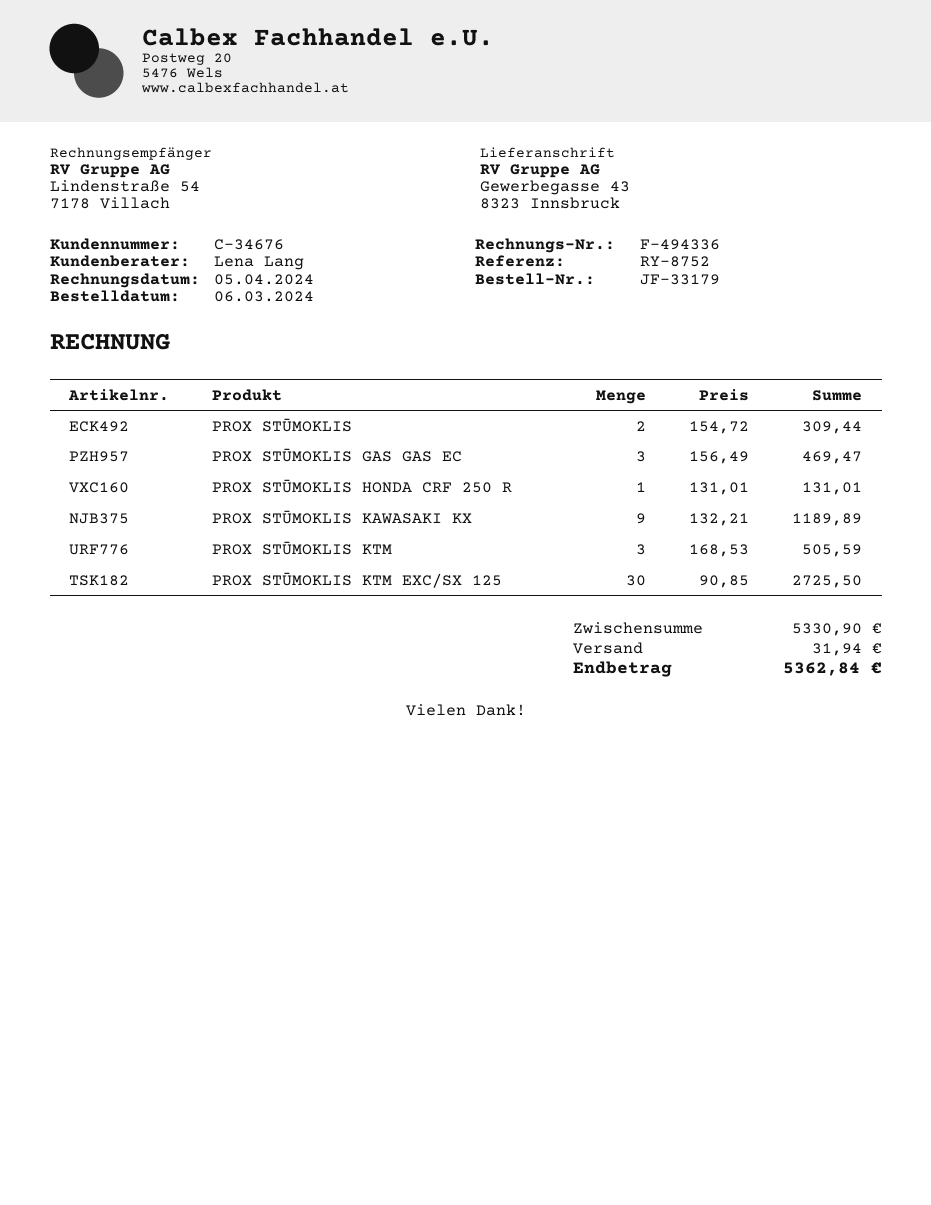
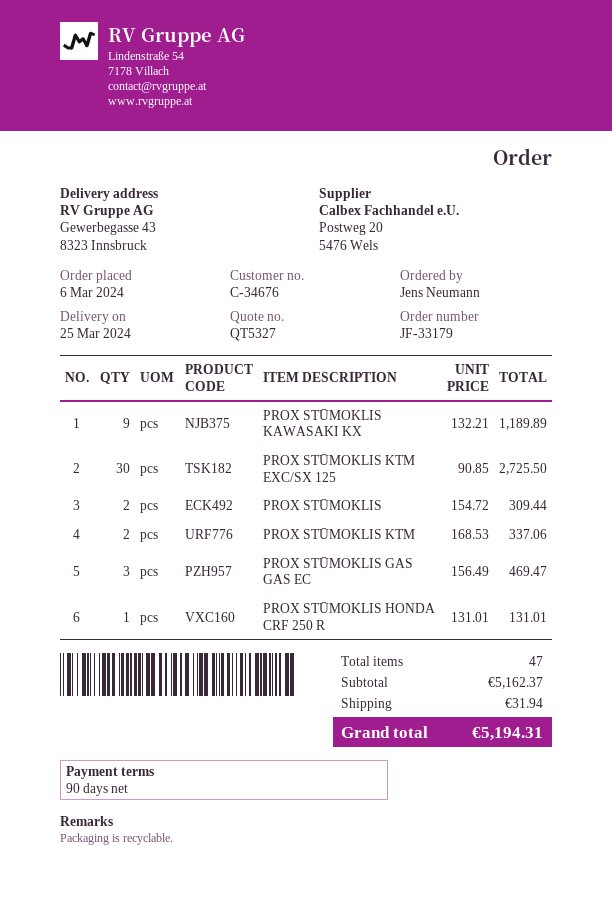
PROX STŪMOKLIS KTM: 3 x 168.53 = 505.59 -> 2 x 168.53 = 337.06
subtotal: 5330.90 -> 5162.37
total: 5362.84 -> 5194.31

